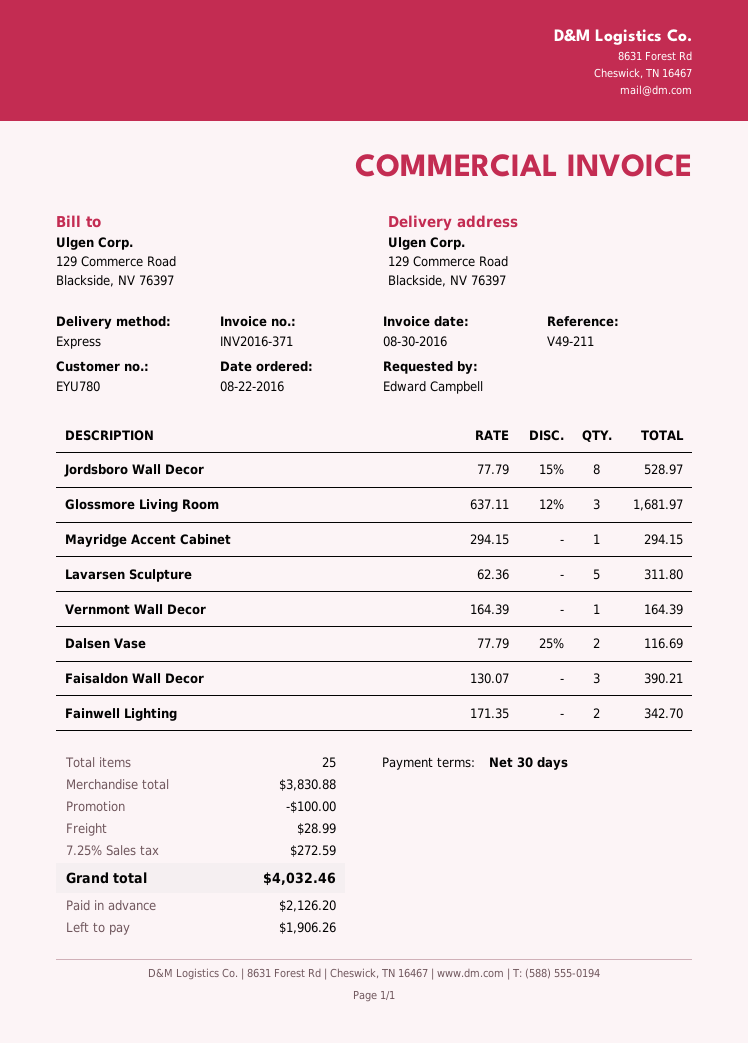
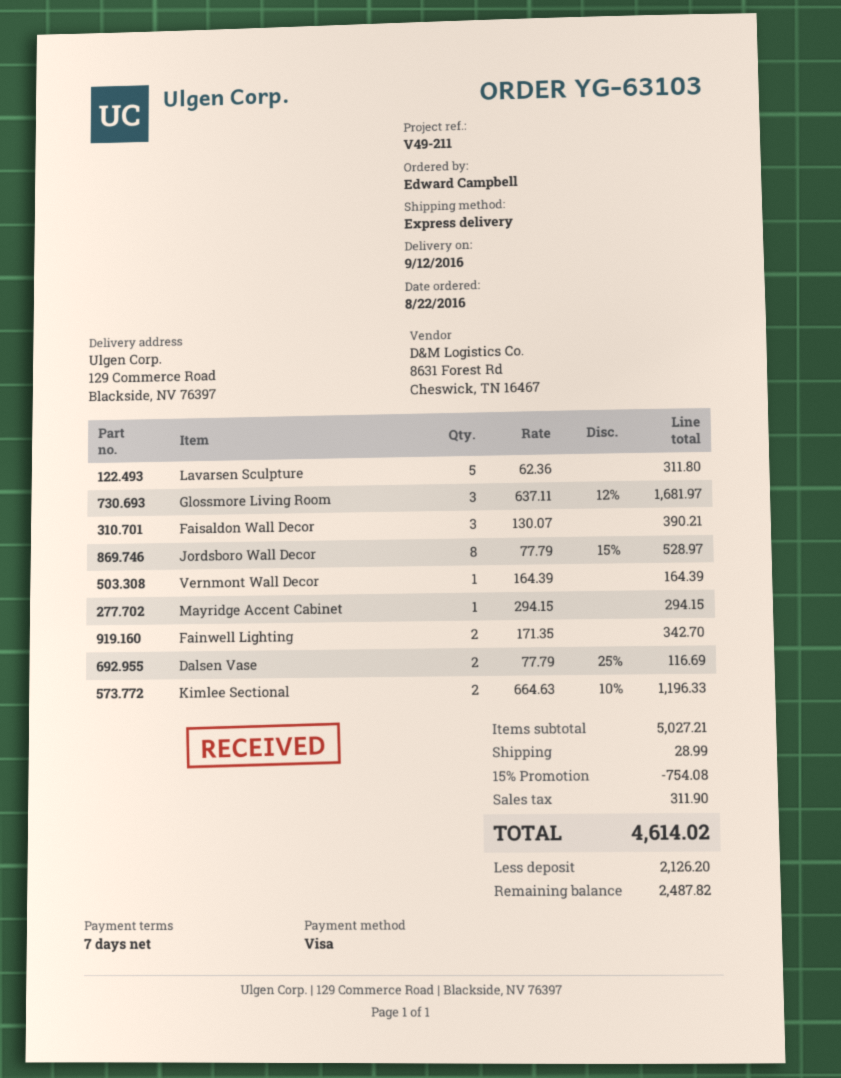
payment terms: 30 days -> 7 days
Kimlee Sectional: none -> 2 x 664.63 - 10% = 1196.33
subtotal: 3830.88 -> 5027.21
discount: 100.00 -> 754.08
tax: 272.59 -> 311.90
total: 4032.46 -> 4614.02
balance: 1906.26 -> 2487.82

